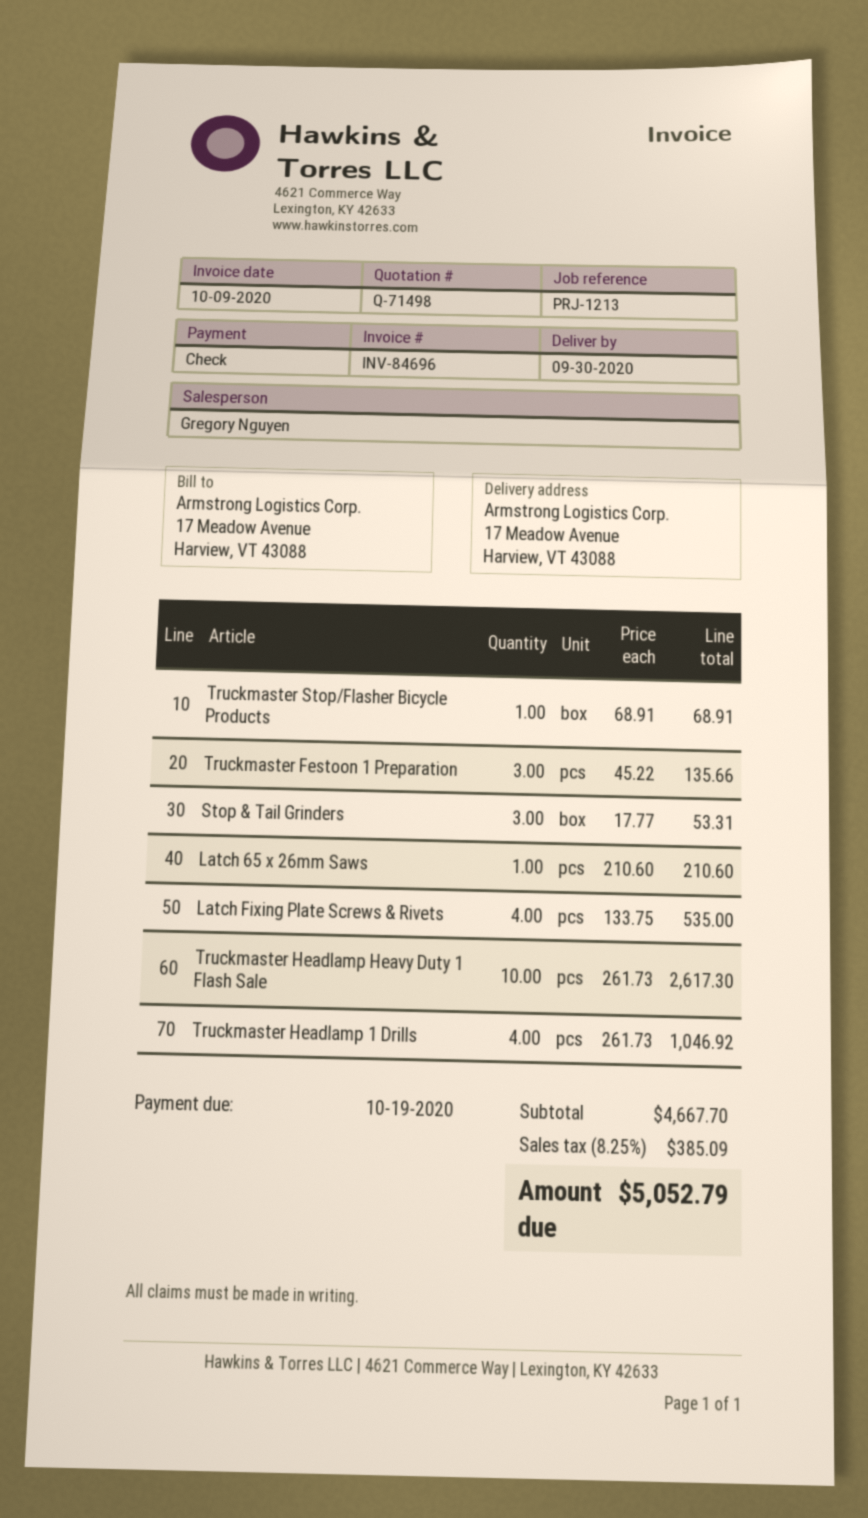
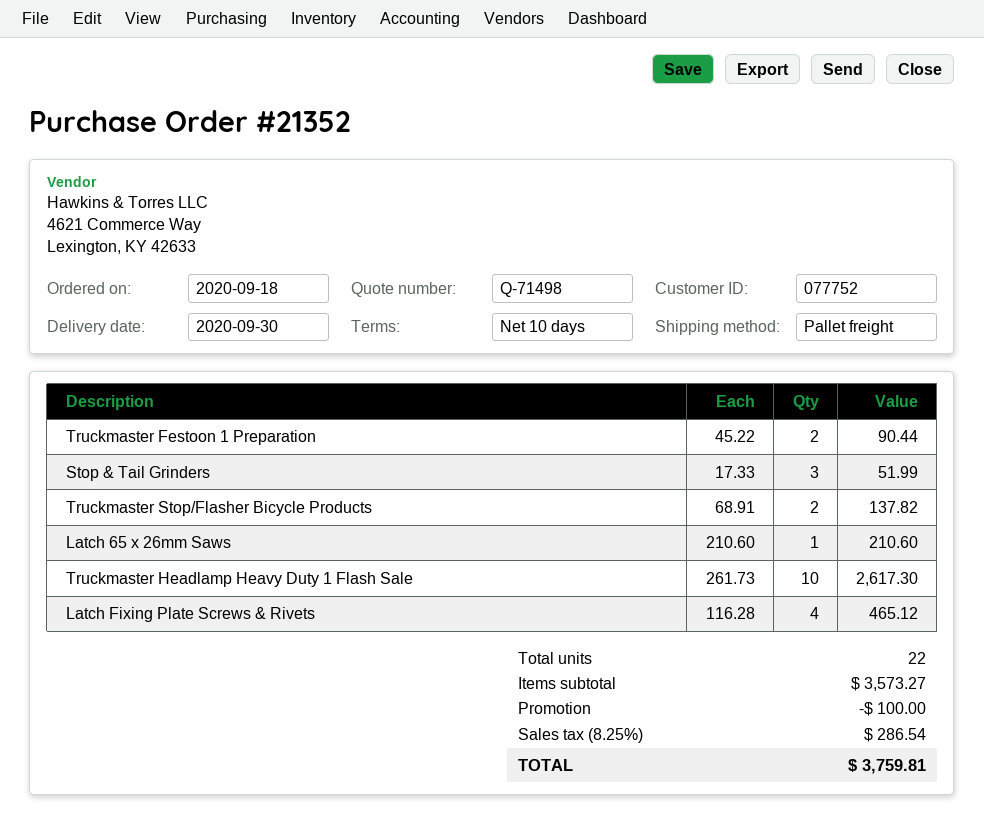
Truckmaster Stop/Flasher Bicycle Products: 1 x 68.91 = 68.91 -> 2 x 68.91 = 137.82
Truckmaster Festoon 1 Preparation: 3 x 45.22 = 135.66 -> 2 x 45.22 = 90.44
Stop & Tail Grinders: 3 x 17.77 = 53.31 -> 3 x 17.33 = 51.99
Latch Fixing Plate Screws & Rivets: 4 x 133.75 = 535.00 -> 4 x 116.28 = 465.12
Truckmaster Headlamp 1 Drills: 4 x 261.73 = 1046.92 -> none
subtotal: 4667.70 -> 3573.27
discount: none -> 100.00
tax: 8.25% = 385.09 -> 8.25% = 286.54
total: 5052.79 -> 3759.81

